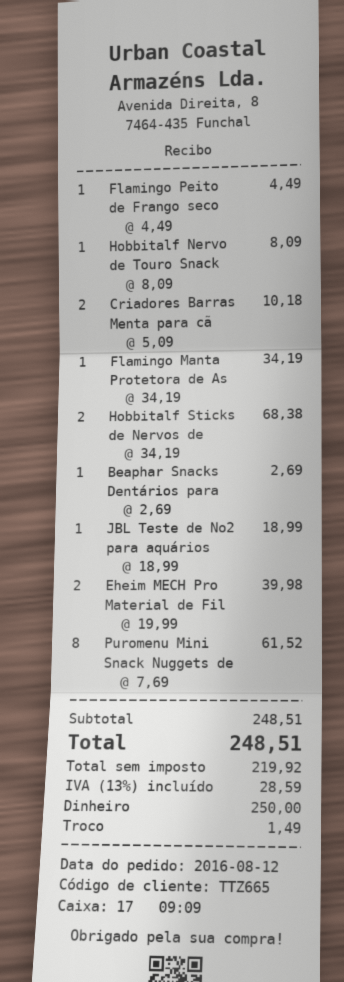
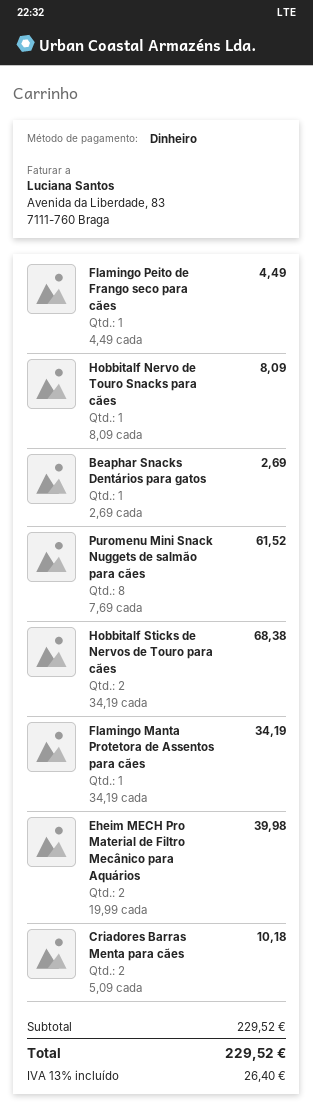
JBL Teste de No2 para aquários: 1 x 18.99 = 18.99 -> none
subtotal: 248.51 -> 229.52
tax: 13% = 28.59 -> 13% = 26.40
total: 248.51 -> 229.52

